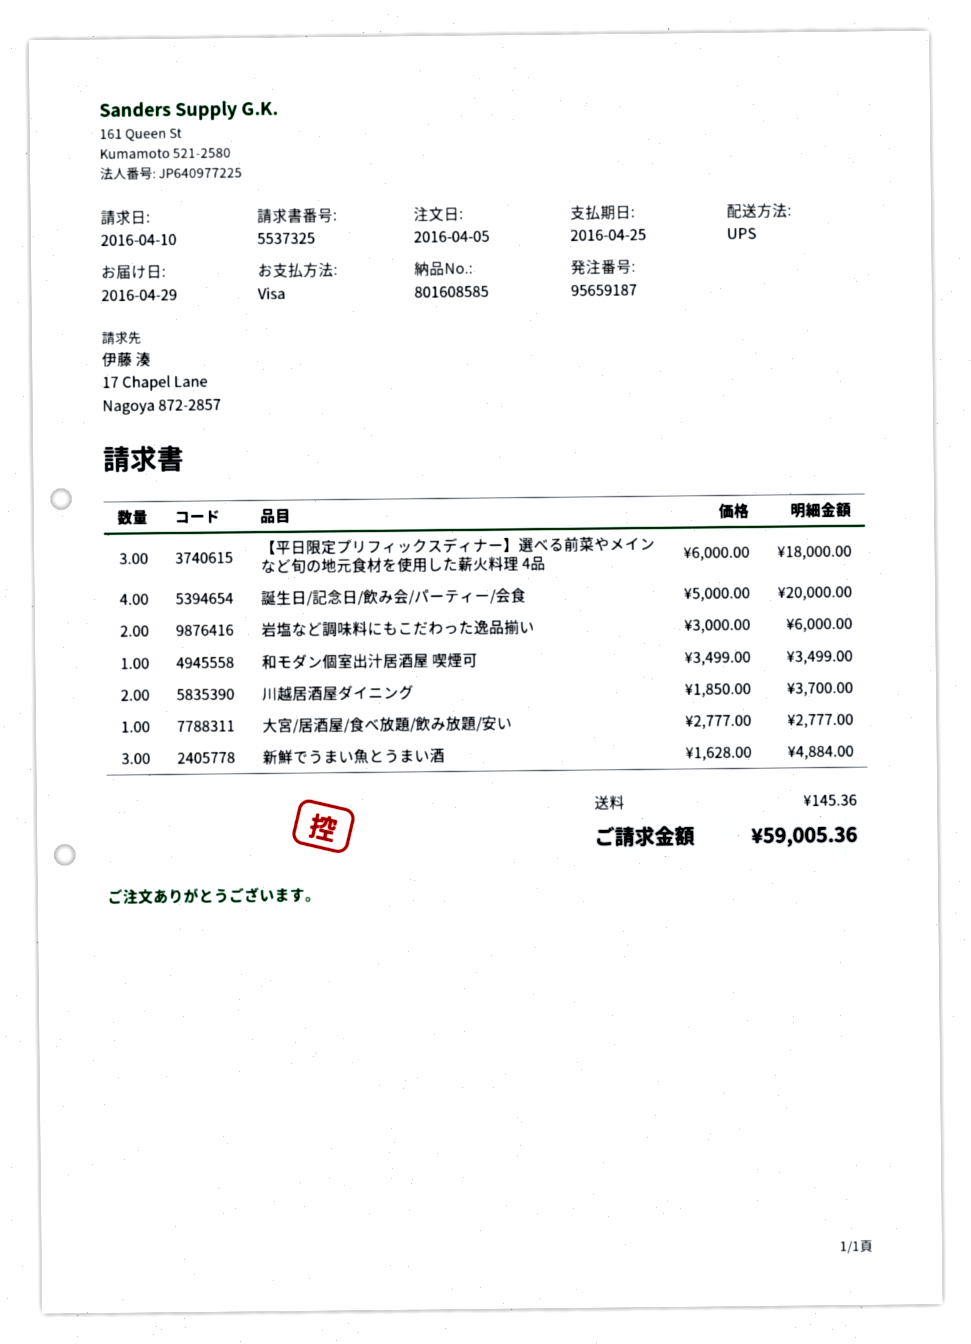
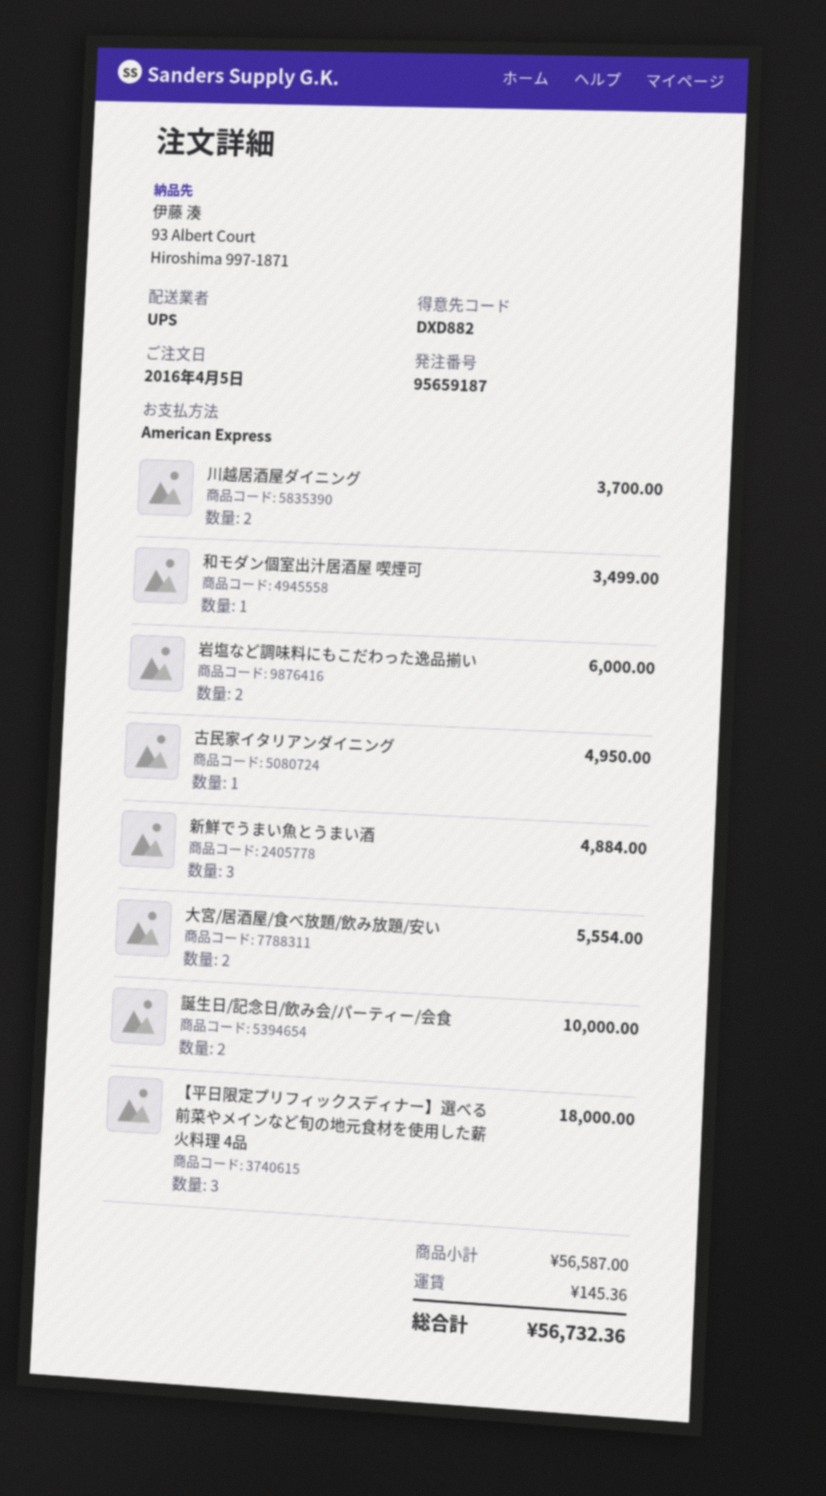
payment method: Visa -> American Express
誕生日/記念日/飲み会/パーティー/会食: 4 for 20000.00 -> 2 for 10000.00
大宮/居酒屋/食べ放題/飲み放題/安い: 1 for 2777.00 -> 2 for 5554.00
古民家イタリアンダイニング: none -> 1 for 4950.00
total: 59005.36 -> 56732.36

